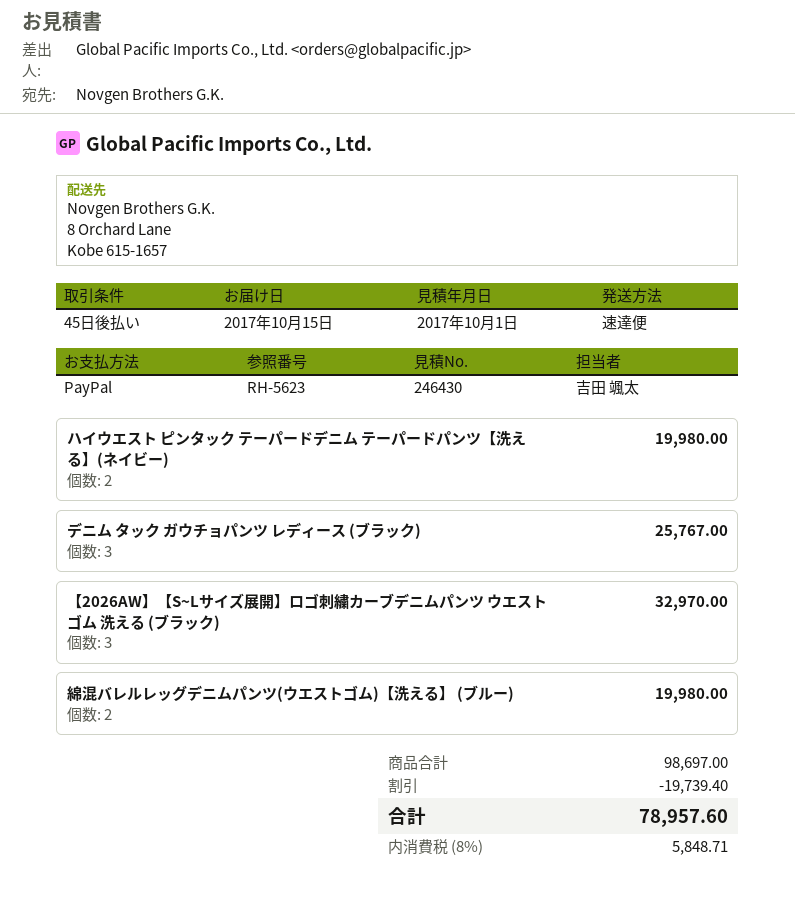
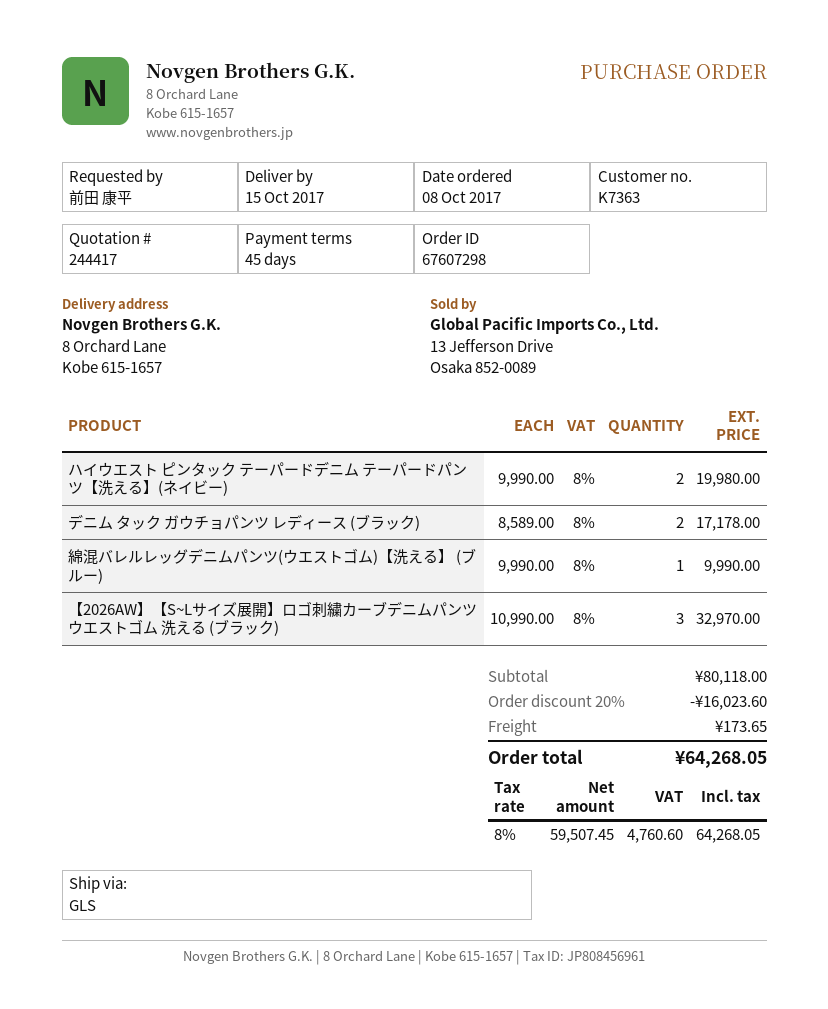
quote number: 246430 -> 244417
shipping method: express -> GLS
デニム タック ガウチョパンツ レディース (ブラック): 3 for 25767.00 -> 2 for 17178.00
綿混バレルレッグデニムパンツ(ウエストゴム)【洗える】 (ブルー): 2 for 19980.00 -> 1 for 9990.00
subtotal: 98697.00 -> 80118.00
discount: 19739.40 -> 16023.60
shipping: none -> 173.65
tax: 8% = 5848.71 -> 8% = 4760.60
total: 78957.60 -> 64268.05

